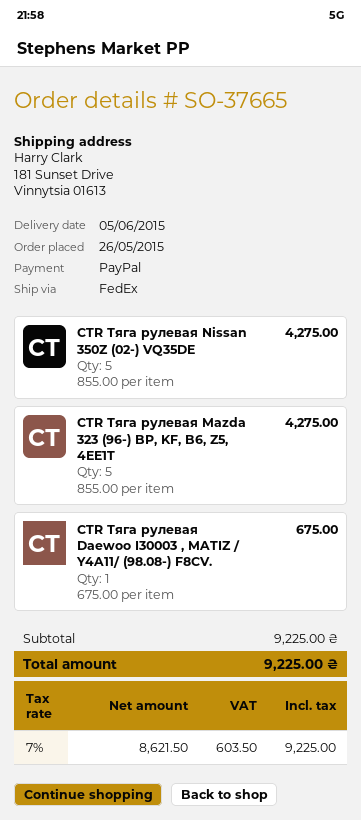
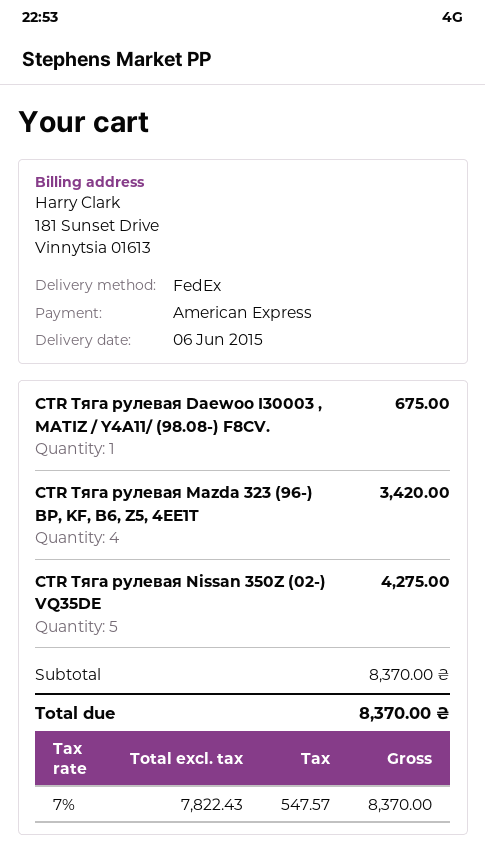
delivery date: 2015-06-05 -> 2015-06-06
payment method: PayPal -> American Express
CTR Тяга рулевая Mazda 323 (96-) BP, KF, B6, Z5, 4EE1T: 5 for 4275.00 -> 4 for 3420.00
subtotal: 9225.00 -> 8370.00
net: 8621.50 -> 7822.43
tax: 7% = 603.50 -> 7% = 547.57
total: 9225.00 -> 8370.00

